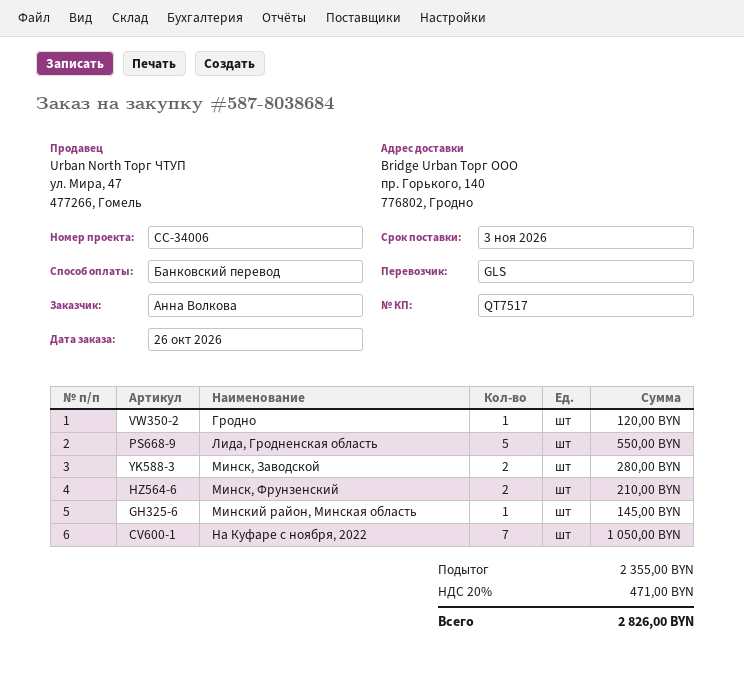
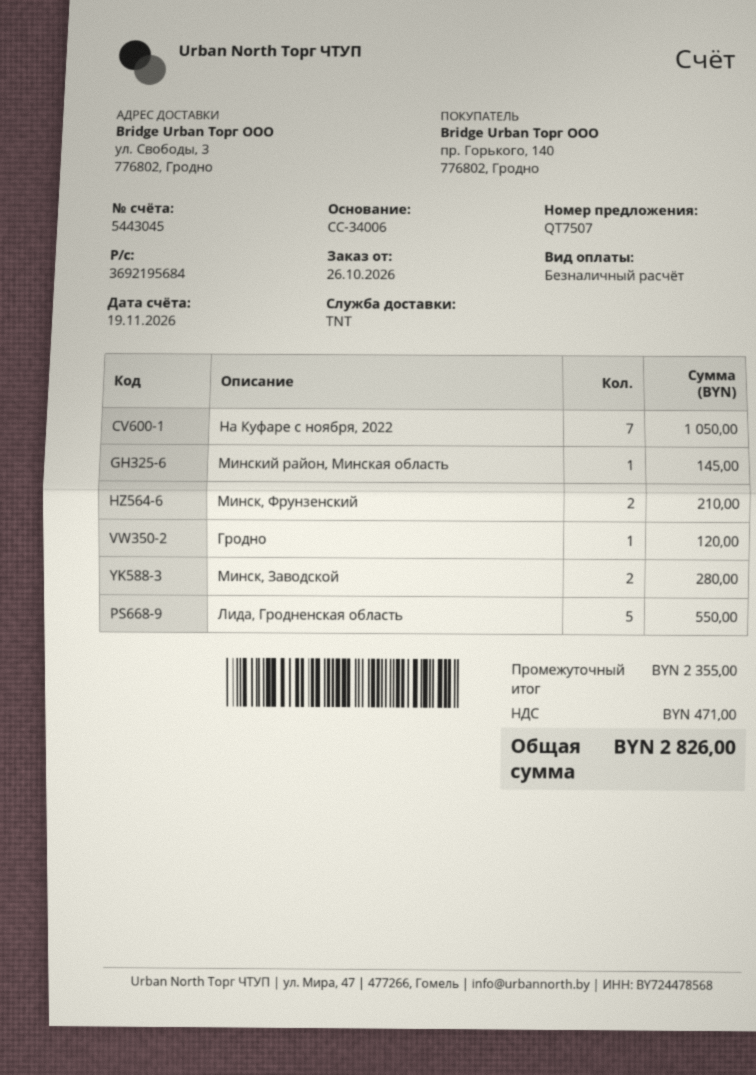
quote number: QT7517 -> QT7507
shipping method: GLS -> TNT
ship to: пр. Горького, 140, 776802, Гродно -> ул. Свободы, 3, 776802, Гродно

